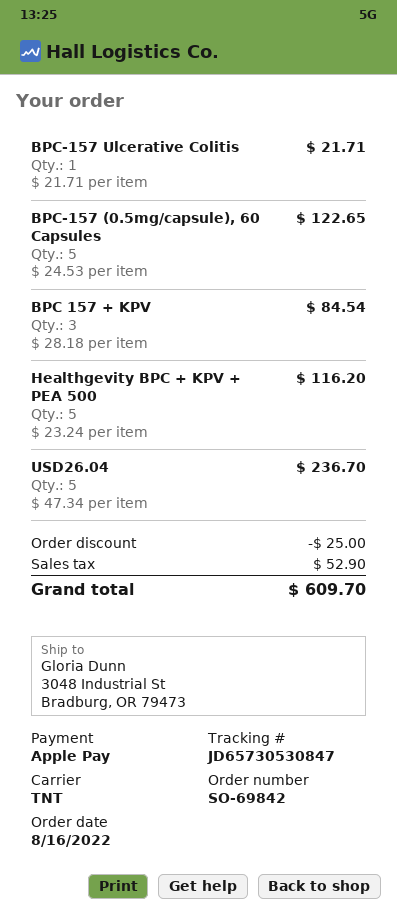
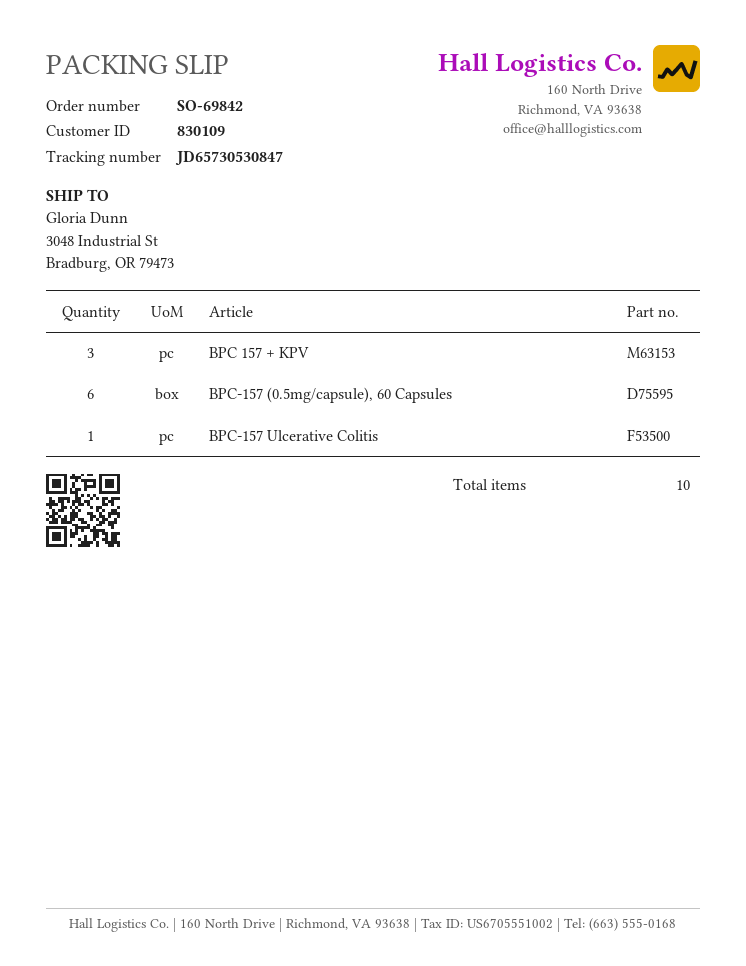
BPC-157 (0.5mg/capsule), 60 Capsules: 5 -> 6
Healthgevity BPC + KPV + PEA 500: 5 -> none
USD26.04: 5 -> none

